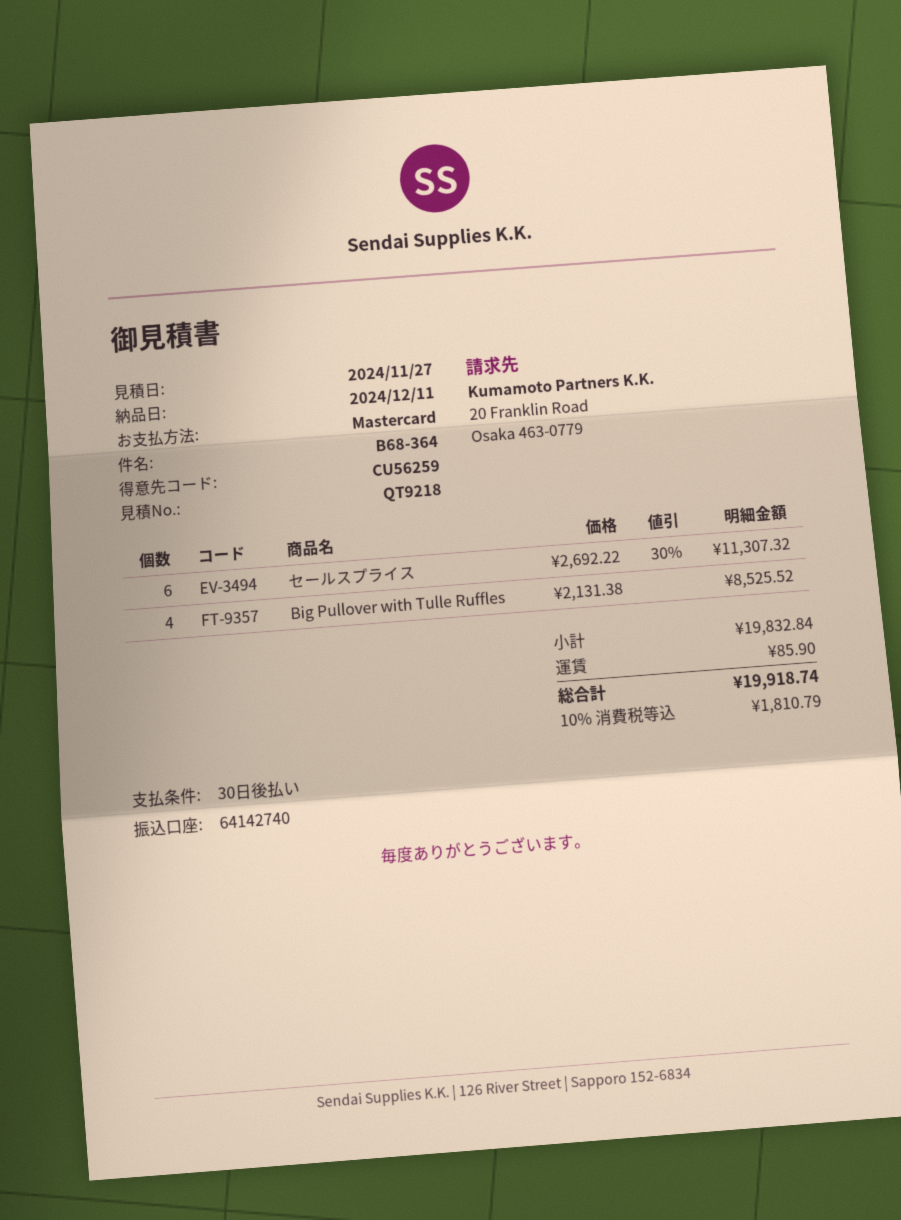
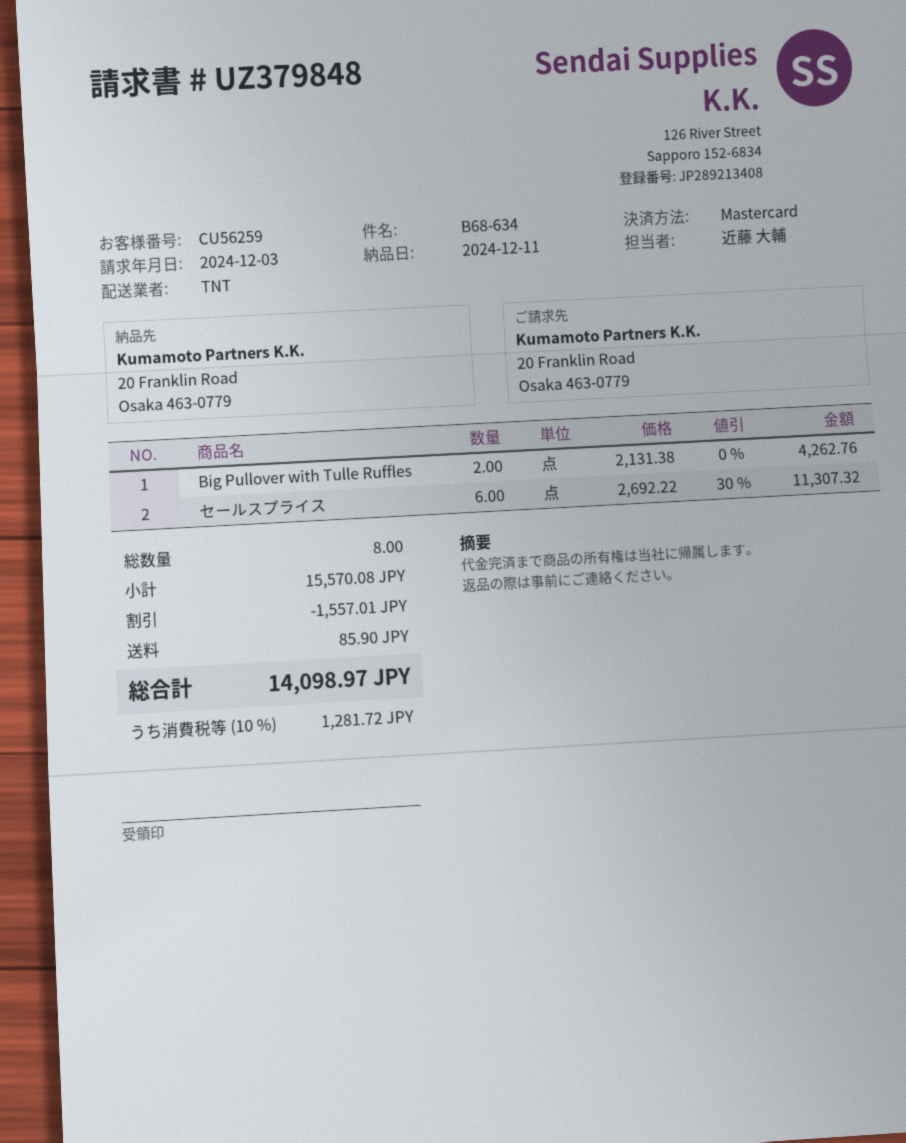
reference: B68-364 -> B68-634
Big Pullover with Tulle Ruffles: 4 x 2131.38 = 8525.52 -> 2 x 2131.38 = 4262.76
subtotal: 19832.84 -> 15570.08
discount: none -> 1557.01
tax: 10% = 1810.79 -> 10% = 1281.72
total: 19918.74 -> 14098.97

